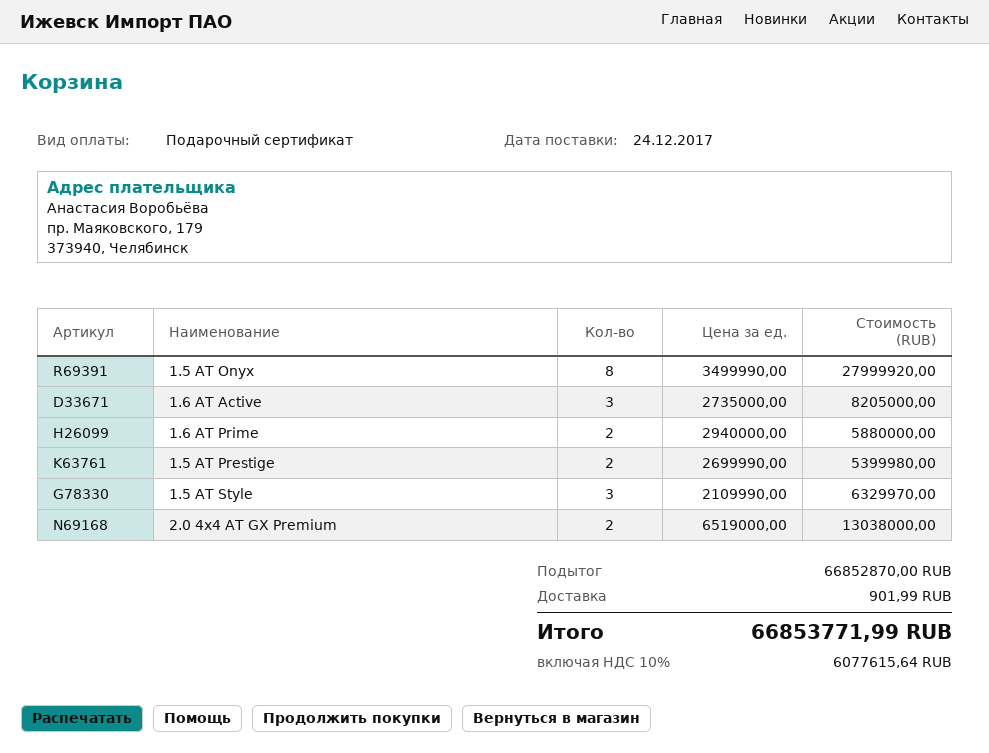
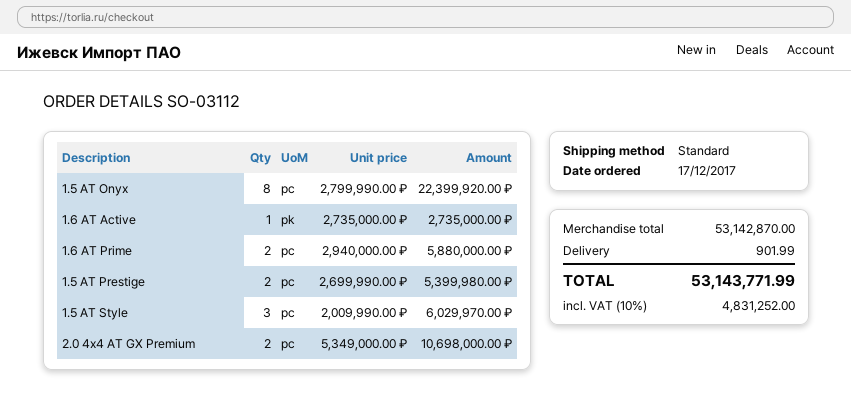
1.5 AT Onyx: 8 x 3499990.00 = 27999920.00 -> 8 x 2799990.00 = 22399920.00
1.6 AT Active: 3 x 2735000.00 = 8205000.00 -> 1 x 2735000.00 = 2735000.00
1.5 AT Style: 3 x 2109990.00 = 6329970.00 -> 3 x 2009990.00 = 6029970.00
2.0 4x4 AT GX Premium: 2 x 6519000.00 = 13038000.00 -> 2 x 5349000.00 = 10698000.00
subtotal: 66852870.00 -> 53142870.00
tax: 10% = 6077615.64 -> 10% = 4831252.00
total: 66853771.99 -> 53143771.99

